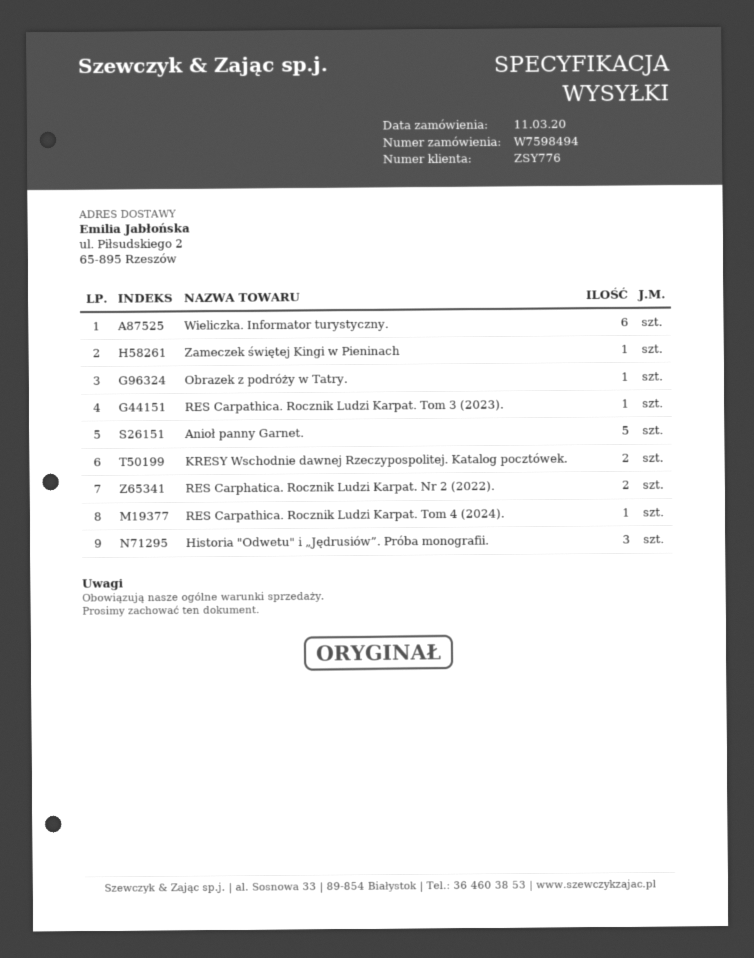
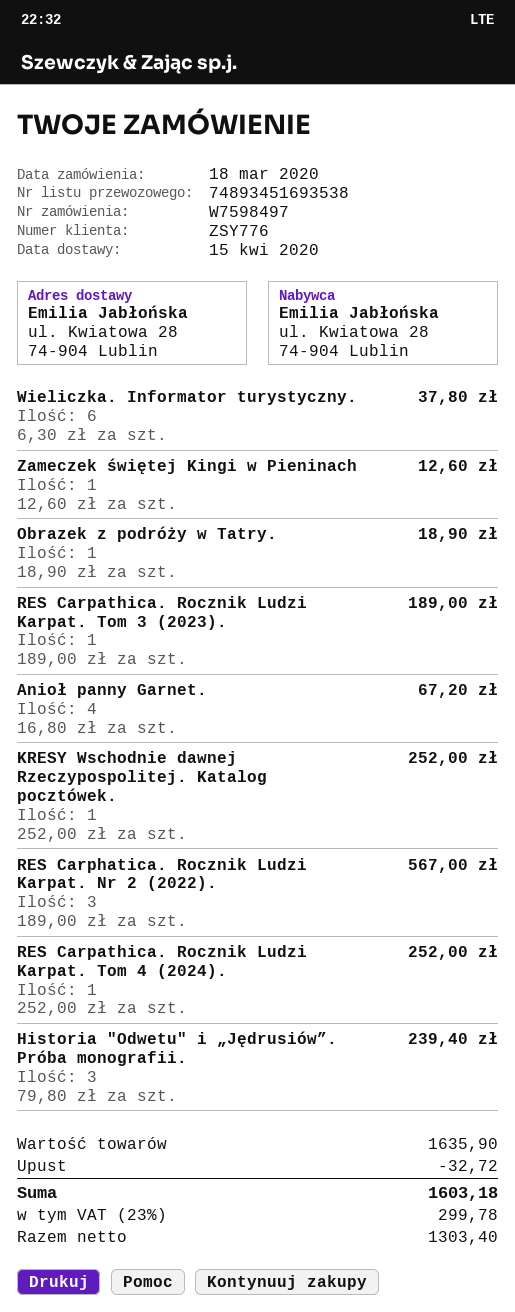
order number: W7598494 -> W7598497
order date: 2020-03-11 -> 2020-03-18
ship to: ul. Piłsudskiego 2, 65-895 Rzeszów -> ul. Kwiatowa 28, 74-904 Lublin
Anioł panny Garnet.: 5 -> 4
KRESY Wschodnie dawnej Rzeczypospolitej. Katalog pocztówek.: 2 -> 1
RES Carphatica. Rocznik Ludzi Karpat. Nr 2 (2022).: 2 -> 3

